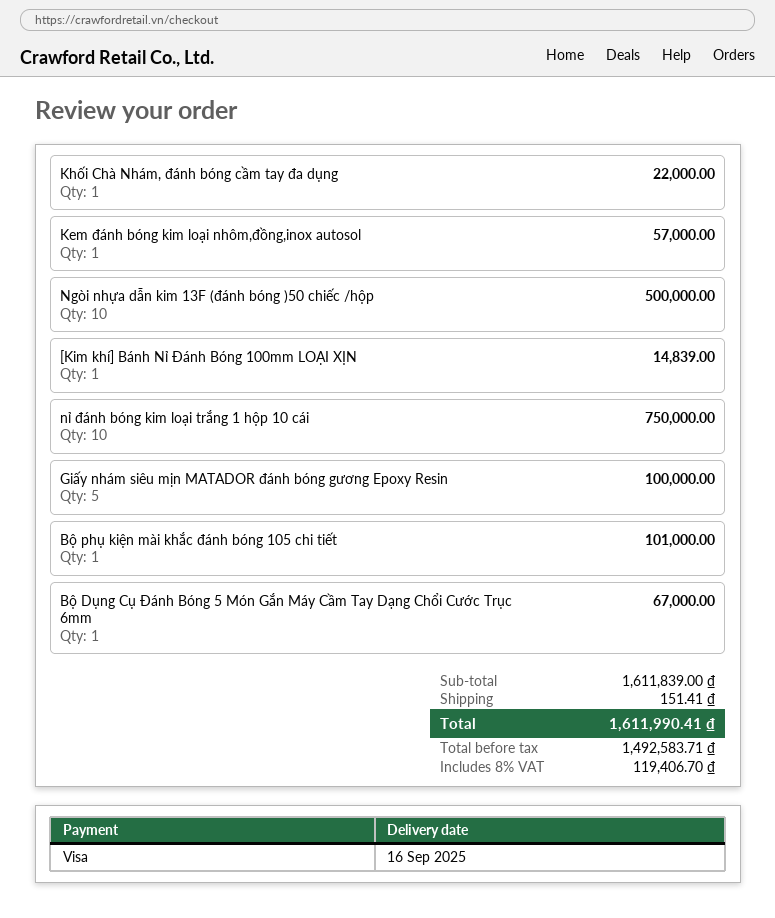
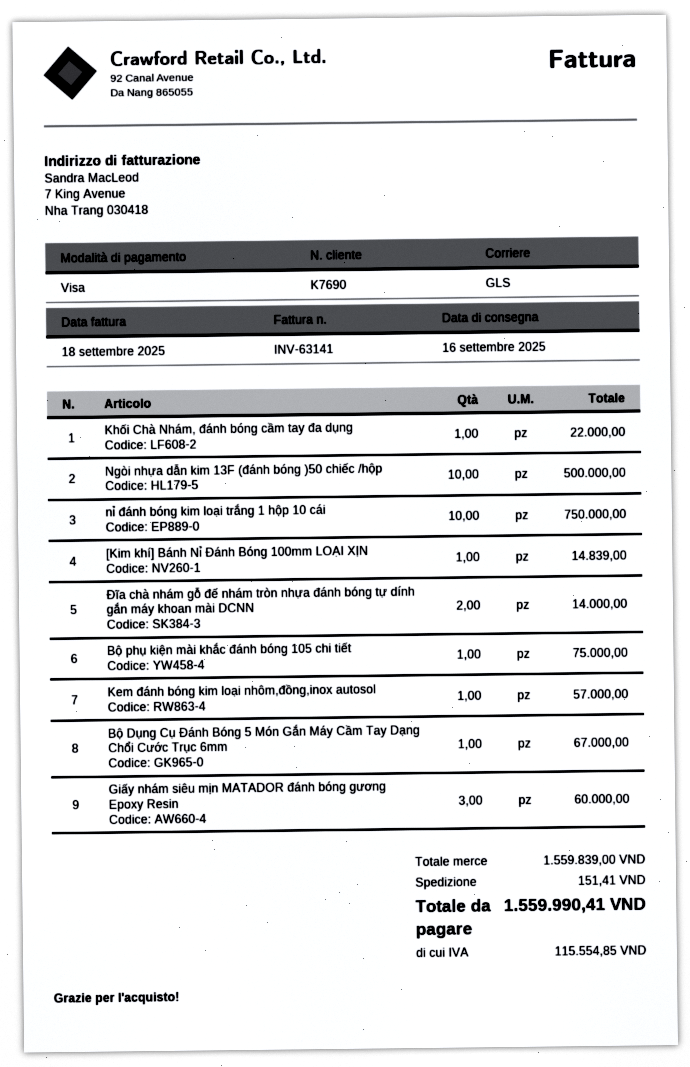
Giấy nhám siêu mịn MATADOR đánh bóng gương Epoxy Resin: 5 for 100000.00 -> 3 for 60000.00
Bộ phụ kiện mài khắc đánh bóng 105 chi tiết: 1 for 101000.00 -> 1 for 75000.00
Đĩa chà nhám gỗ đế nhám tròn nhựa đánh bóng tự dính gắn máy khoan mài DCNN: none -> 2 for 14000.00
subtotal: 1611839.00 -> 1559839.00
tax: 119406.70 -> 115554.85
total: 1611990.41 -> 1559990.41

